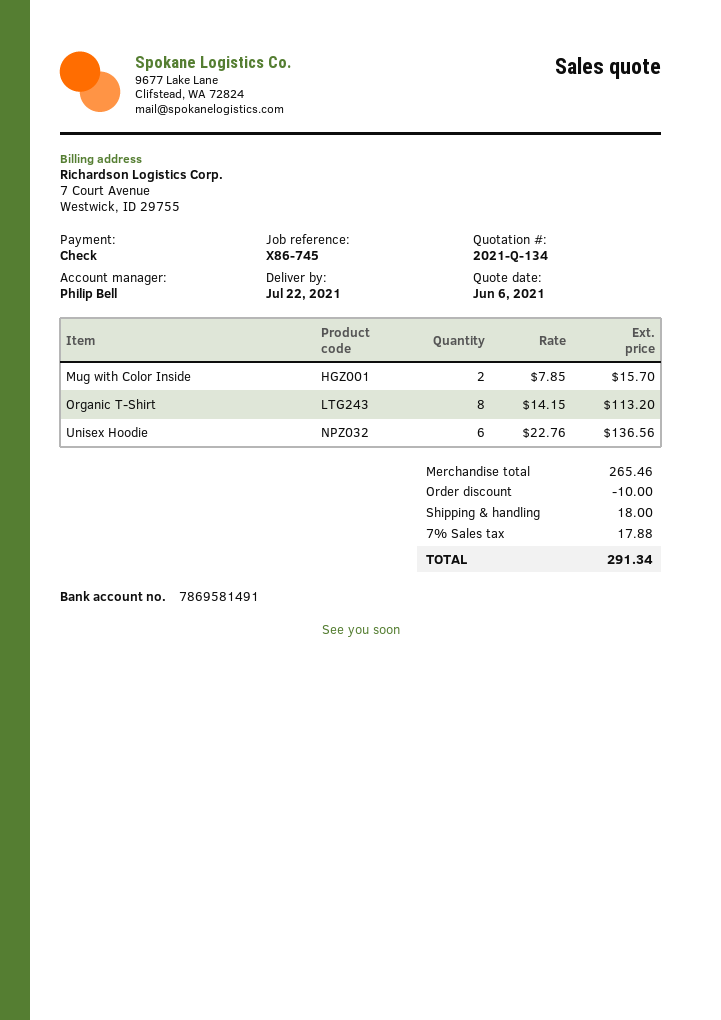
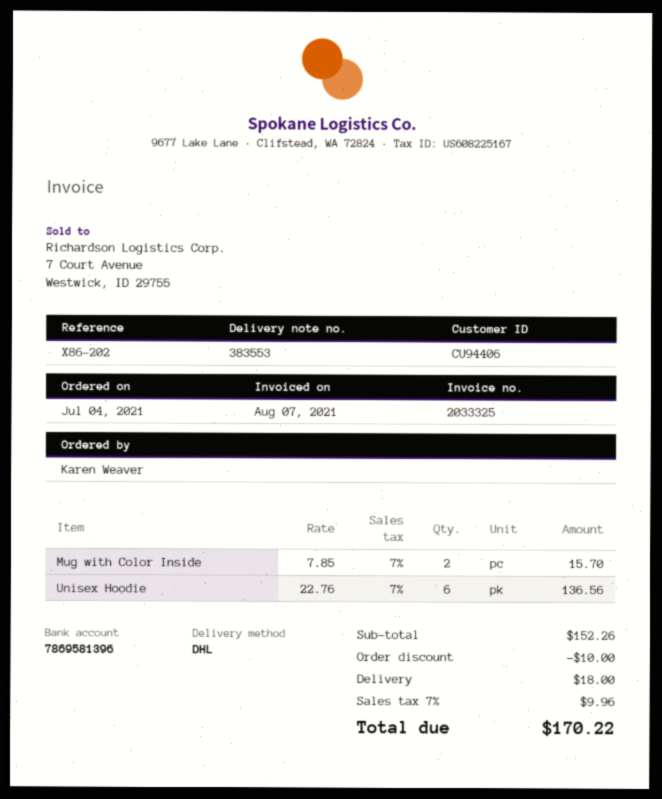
reference: X86-745 -> X86-202
bank account: 7869581491 -> 7869581396
Organic T-Shirt: 8 x 14.15 = 113.20 -> none
subtotal: 265.46 -> 152.26
tax: 7% = 17.88 -> 7% = 9.96
total: 291.34 -> 170.22

